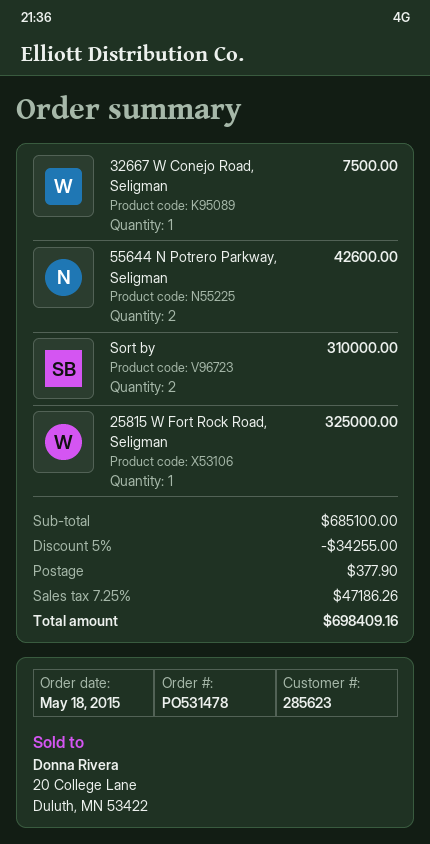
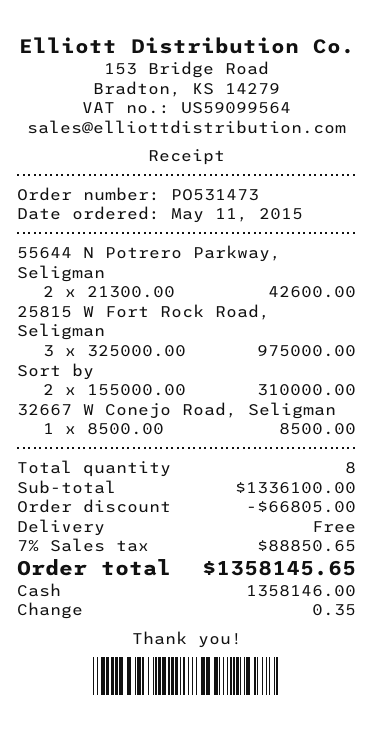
order number: PO531478 -> PO531473
order date: 2015-05-18 -> 2015-05-11
32667 W Conejo Road, Seligman: 1 for 7500.00 -> 1 for 8500.00
25815 W Fort Rock Road, Seligman: 1 for 325000.00 -> 3 for 975000.00
subtotal: 685100.00 -> 1336100.00
discount: 34255.00 -> 66805.00
shipping: 377.90 -> 0.00
tax: 7.25% = 47186.26 -> 7% = 88850.65
total: 698409.16 -> 1358145.65

